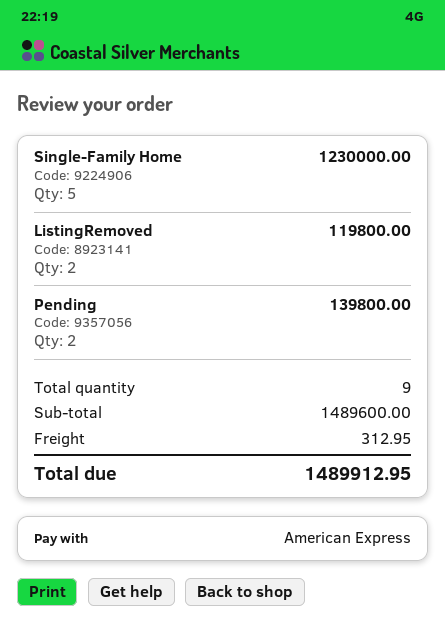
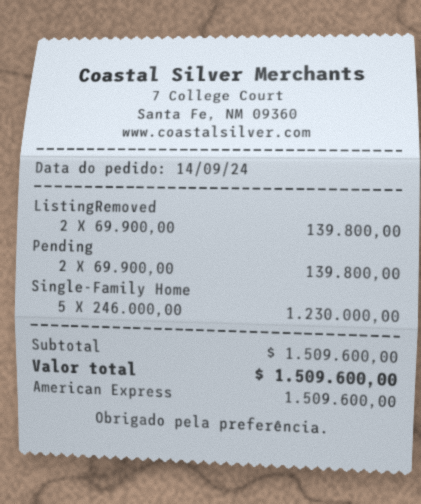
ListingRemoved: 2 for 119800.00 -> 2 for 139800.00
subtotal: 1489600.00 -> 1509600.00
shipping: 312.95 -> none
total: 1489912.95 -> 1509600.00

